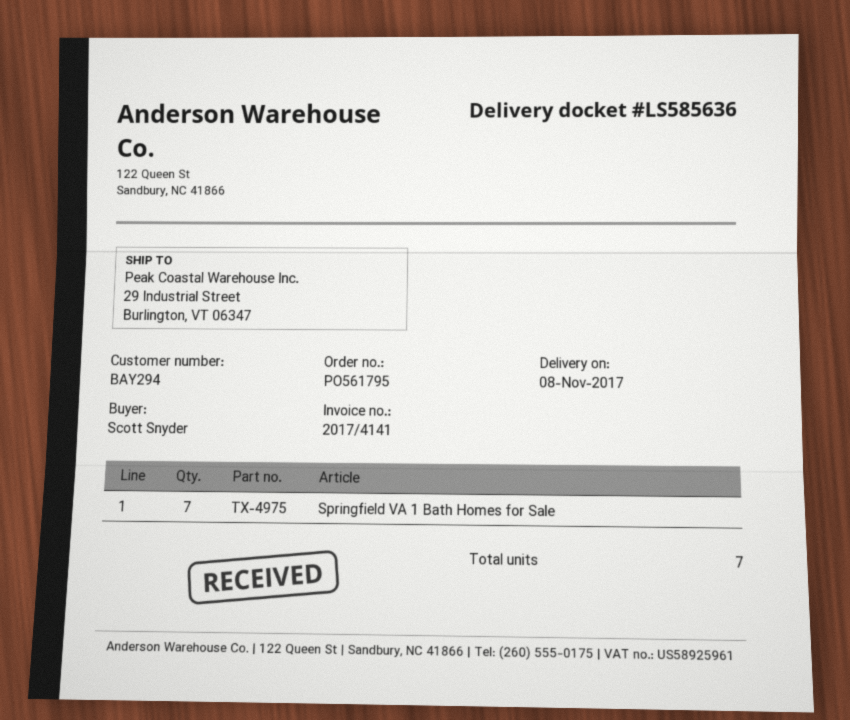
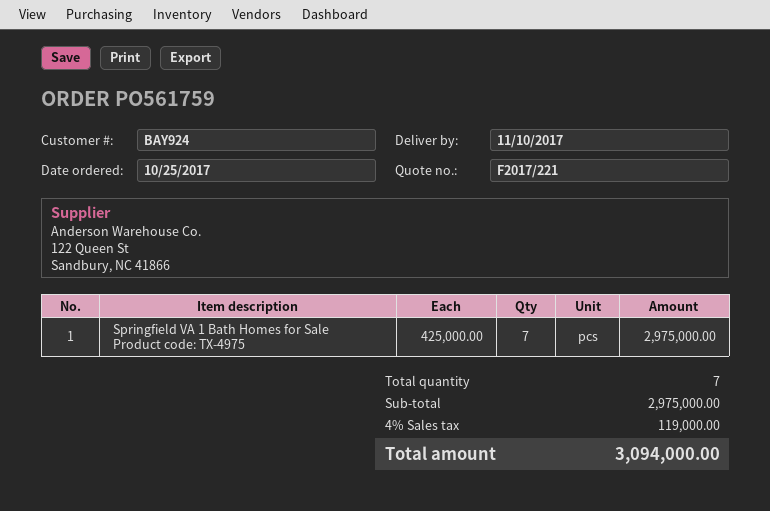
order number: PO561795 -> PO561759
delivery date: 2017-11-08 -> 2017-11-10
customer number: BAY294 -> BAY924

